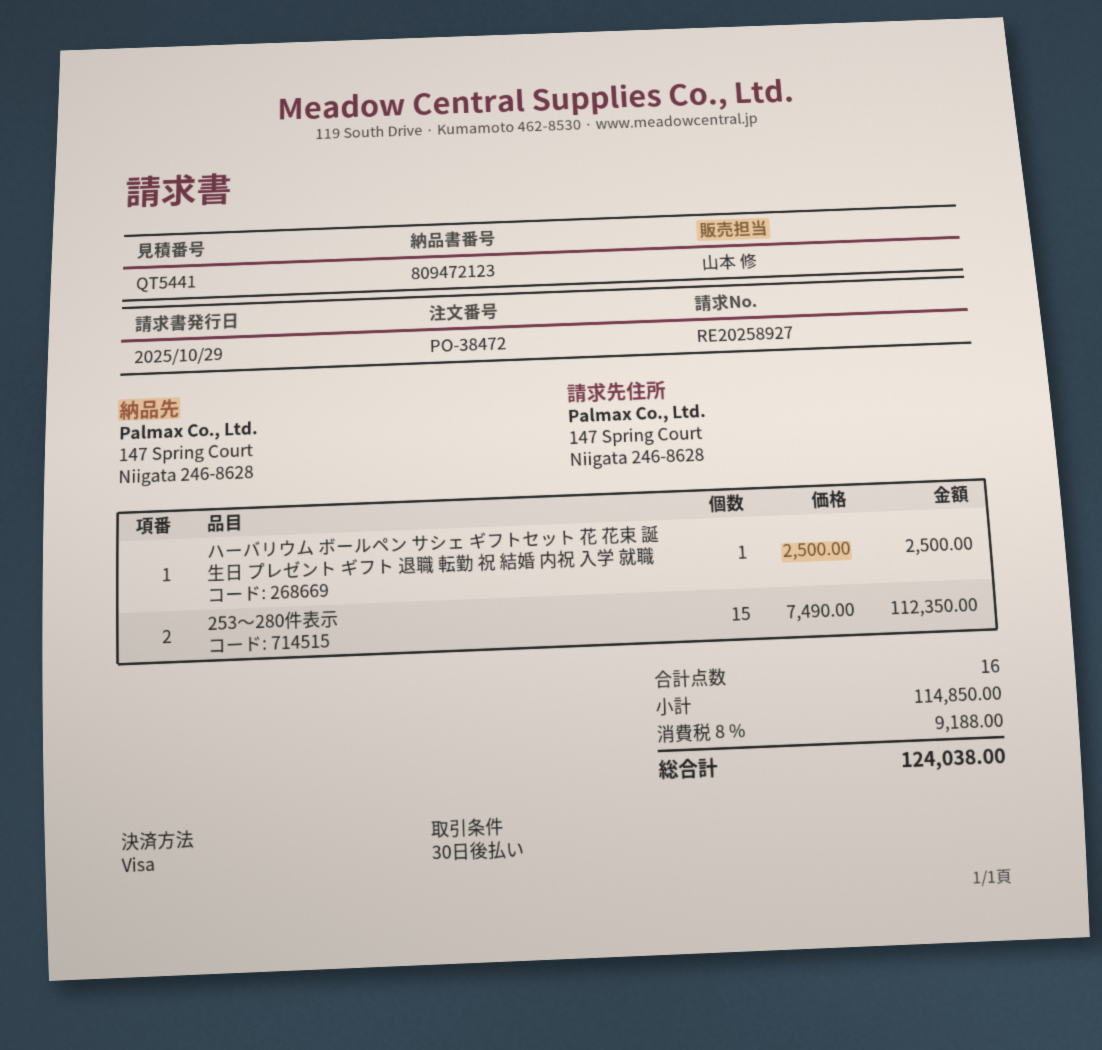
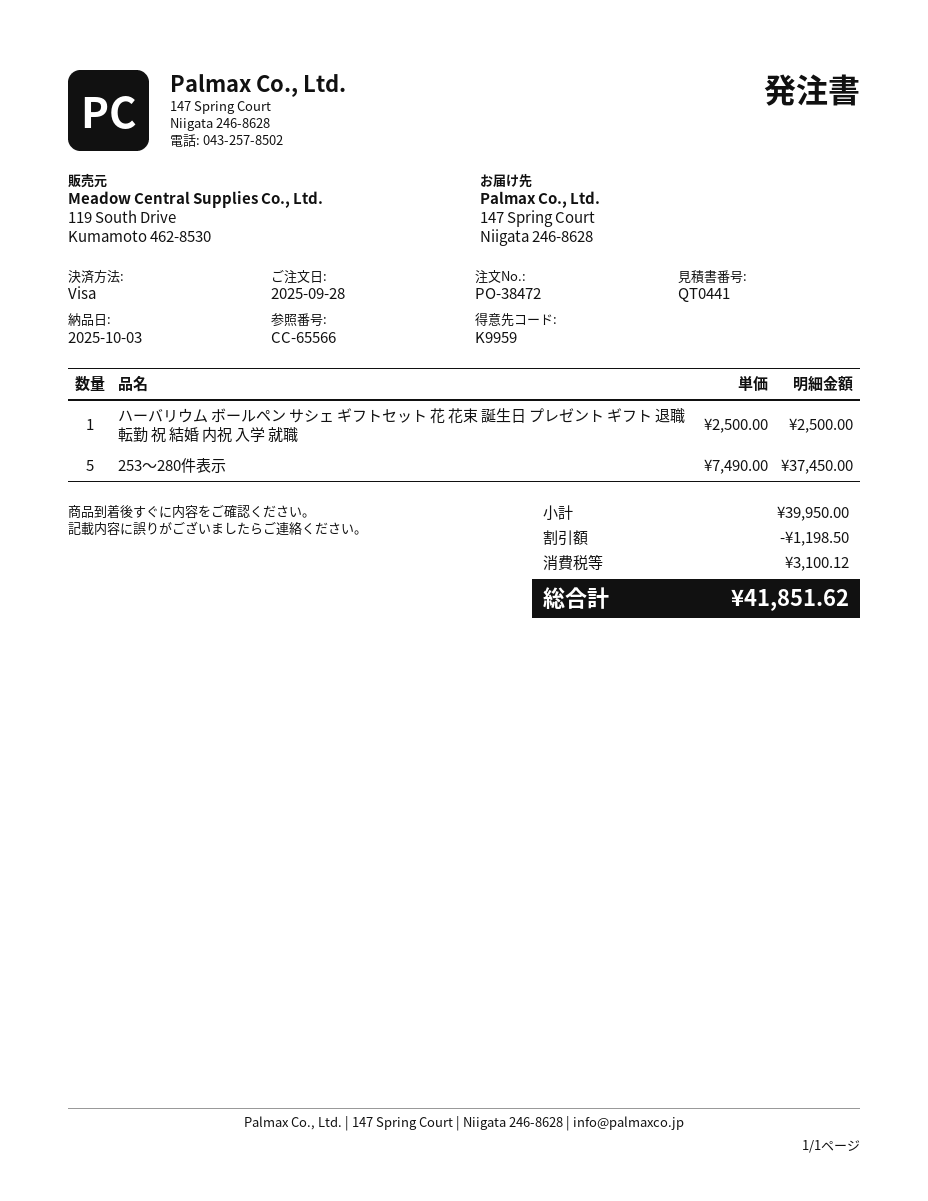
quote number: QT5441 -> QT0441
253〜280件表示: 15 x 7490.00 = 112350.00 -> 5 x 7490.00 = 37450.00
subtotal: 114850.00 -> 39950.00
discount: none -> 1198.50
tax: 9188.00 -> 3100.12
total: 124038.00 -> 41851.62

